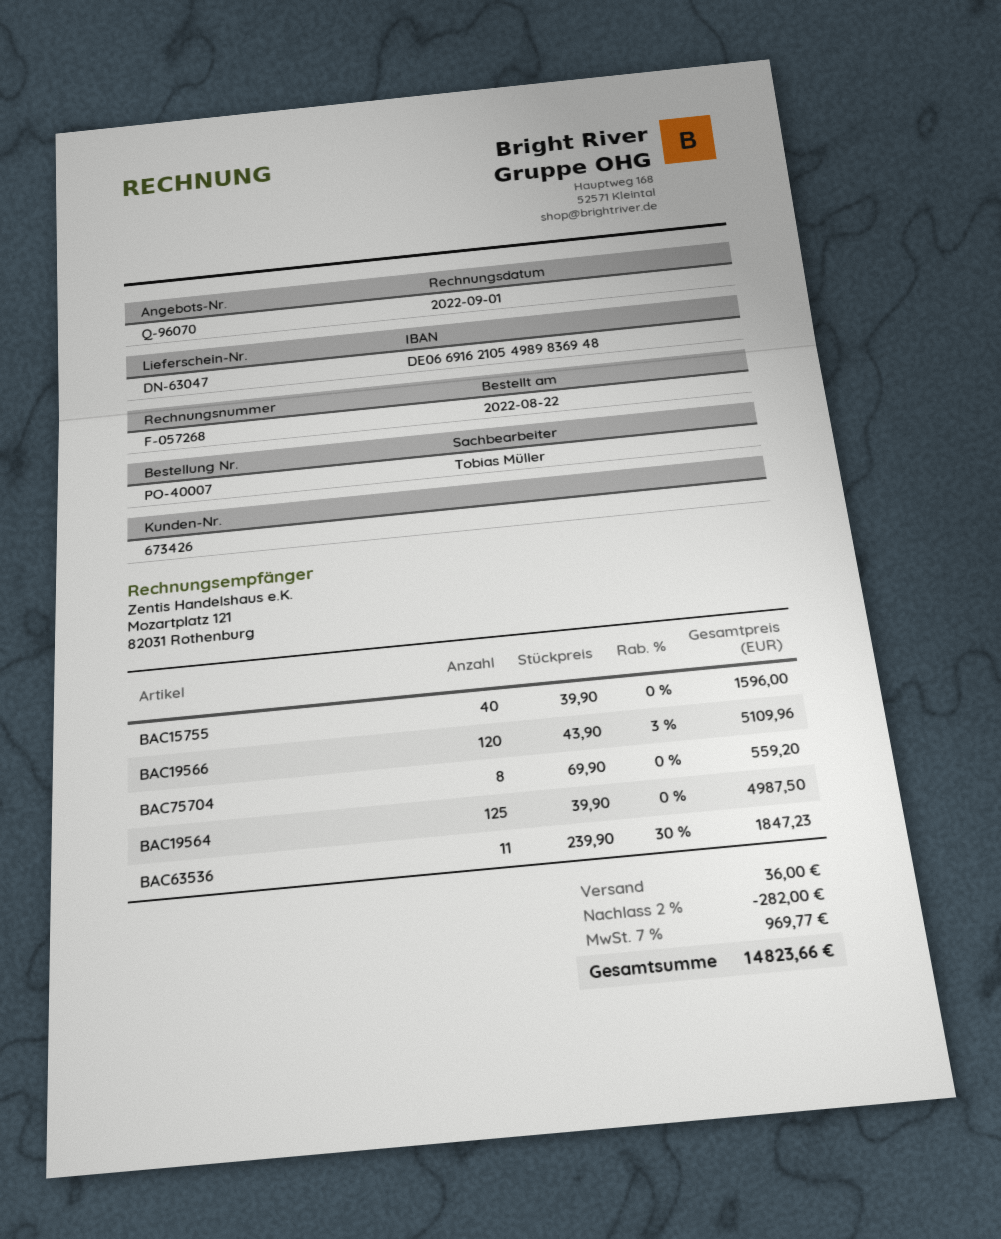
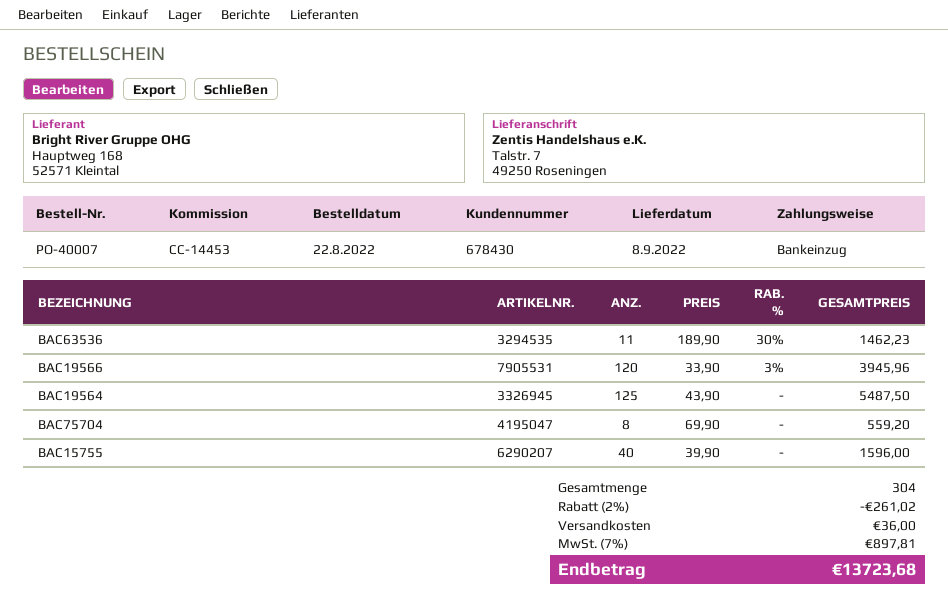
customer number: 673426 -> 678430
BAC19566: 120 x 43.90 - 3% = 5109.96 -> 120 x 33.90 - 3% = 3945.96
BAC19564: 125 x 39.90 = 4987.50 -> 125 x 43.90 = 5487.50
BAC63536: 11 x 239.90 - 30% = 1847.23 -> 11 x 189.90 - 30% = 1462.23
discount: 2% = 282.00 -> 2% = 261.02
tax: 7% = 969.77 -> 7% = 897.81
total: 14823.66 -> 13723.68

